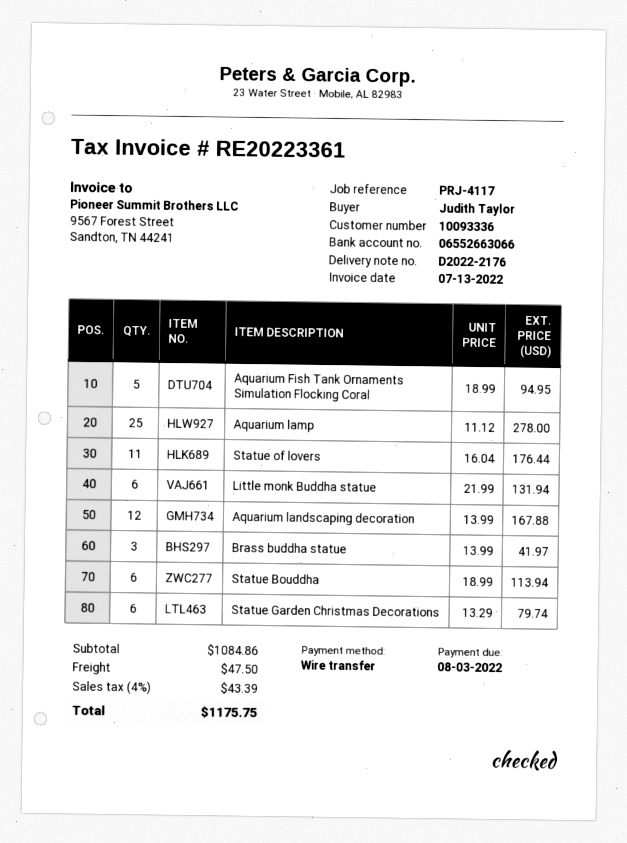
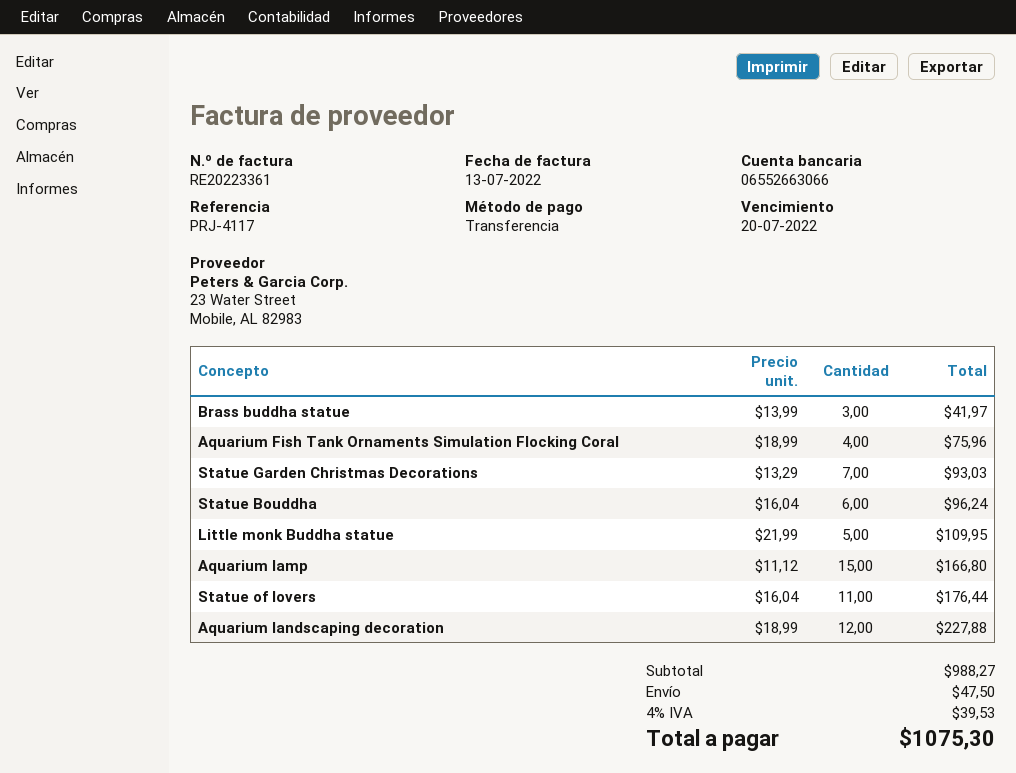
due date: 2022-08-03 -> 2022-07-20
Aquarium Fish Tank Ornaments Simulation Flocking Coral: 5 x 18.99 = 94.95 -> 4 x 18.99 = 75.96
Aquarium lamp: 25 x 11.12 = 278.00 -> 15 x 11.12 = 166.80
Little monk Buddha statue: 6 x 21.99 = 131.94 -> 5 x 21.99 = 109.95
Aquarium landscaping decoration: 12 x 13.99 = 167.88 -> 12 x 18.99 = 227.88
Statue Bouddha: 6 x 18.99 = 113.94 -> 6 x 16.04 = 96.24
Statue Garden Christmas Decorations: 6 x 13.29 = 79.74 -> 7 x 13.29 = 93.03
subtotal: 1084.86 -> 988.27
tax: 4% = 43.39 -> 4% = 39.53
total: 1175.75 -> 1075.30

